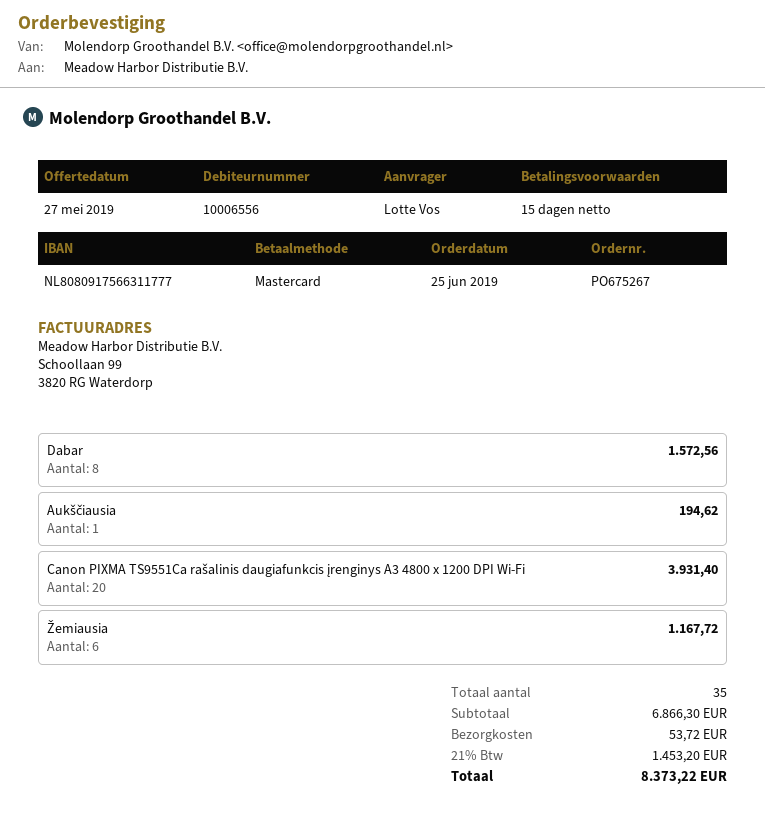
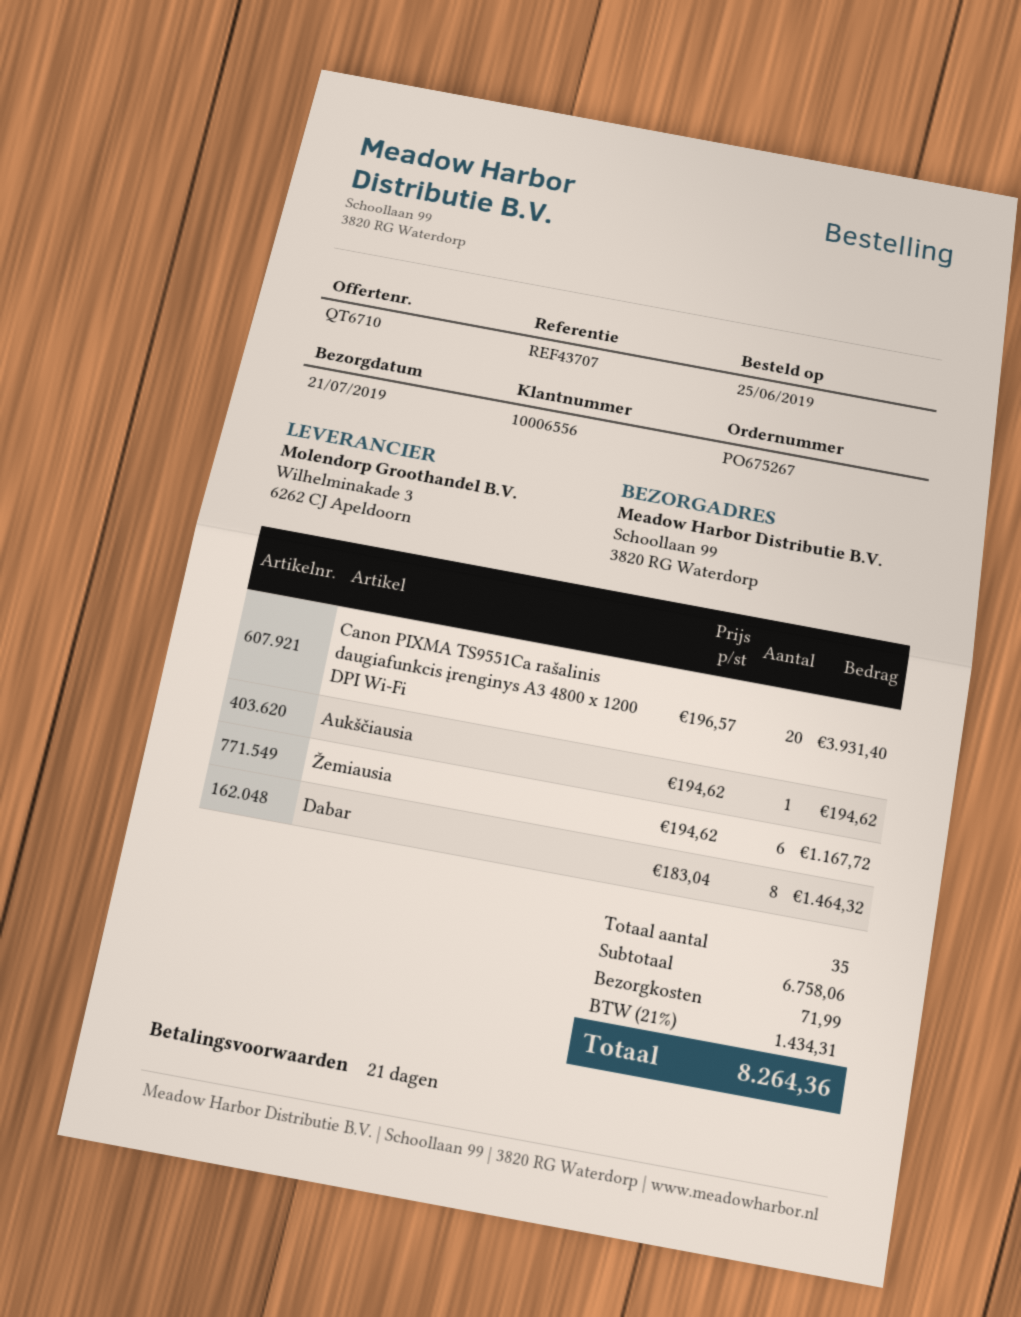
payment terms: 15 days -> 21 days
Dabar: 8 for 1572.56 -> 8 for 1464.32
subtotal: 6866.30 -> 6758.06
shipping: 53.72 -> 71.99
tax: 21% = 1453.20 -> 21% = 1434.31
total: 8373.22 -> 8264.36

